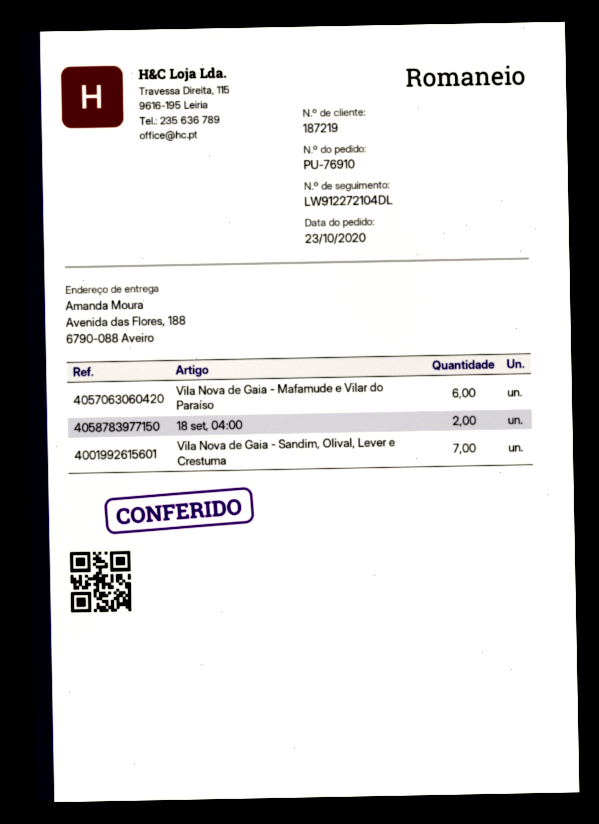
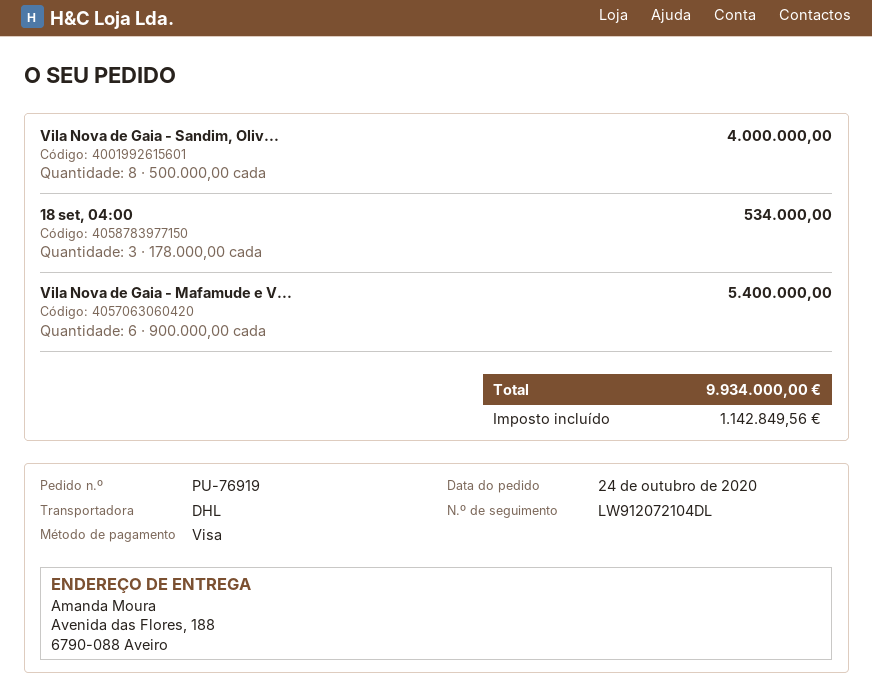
order number: PU-76910 -> PU-76919
order date: 2020-10-23 -> 2020-10-24
tracking number: LW912272104DL -> LW912072104DL
18 set, 04:00: 2 -> 3
Vila Nova de Gaia - Sandim, Olival, Lever e Crestuma: 7 -> 8

